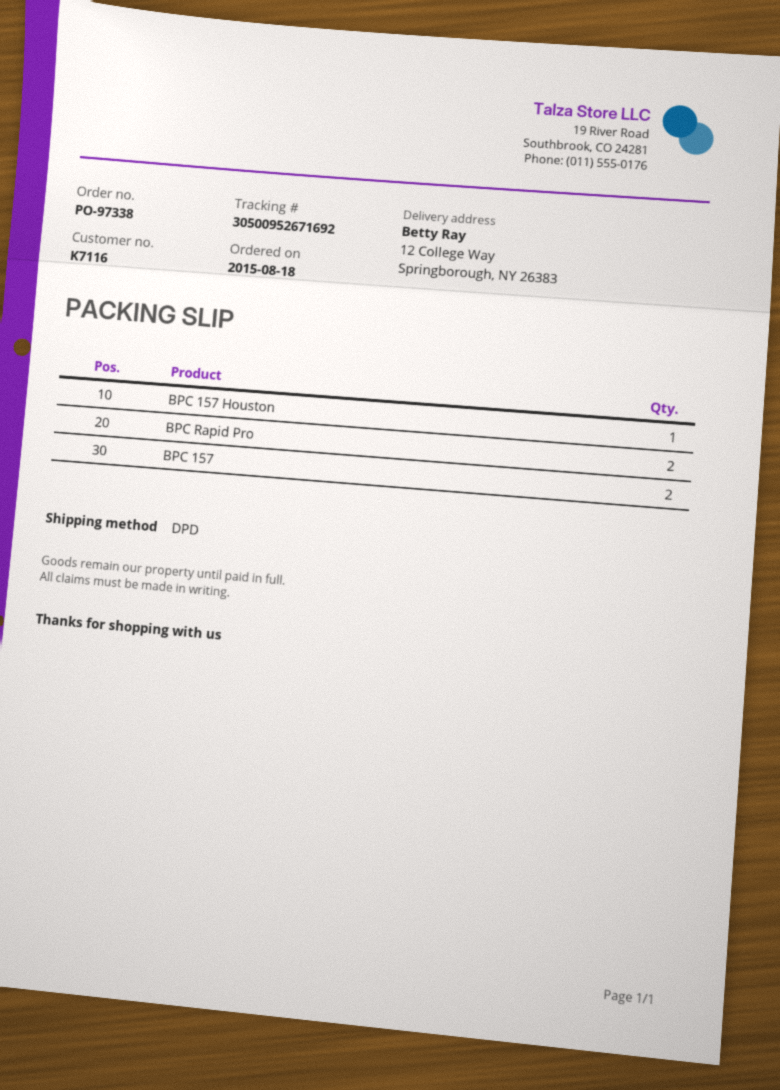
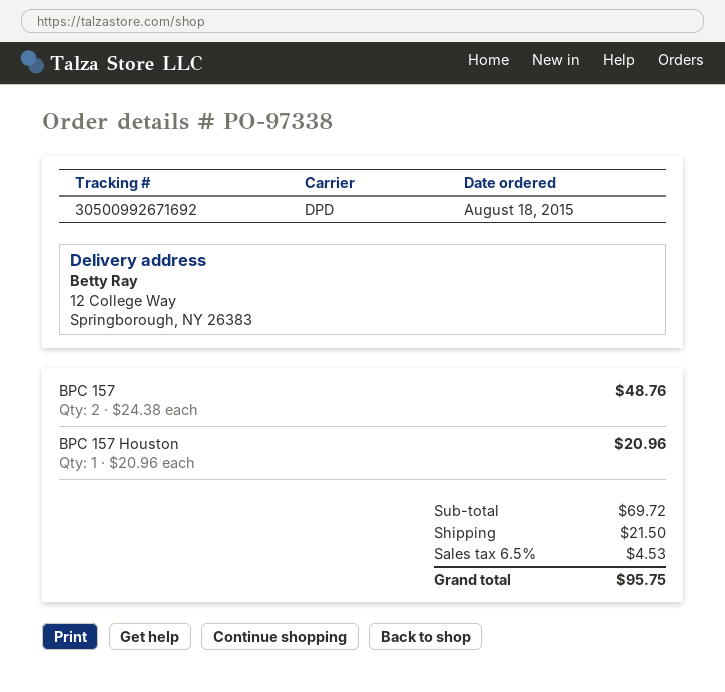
tracking number: 30500952671692 -> 30500992671692
BPC Rapid Pro: 2 -> none

